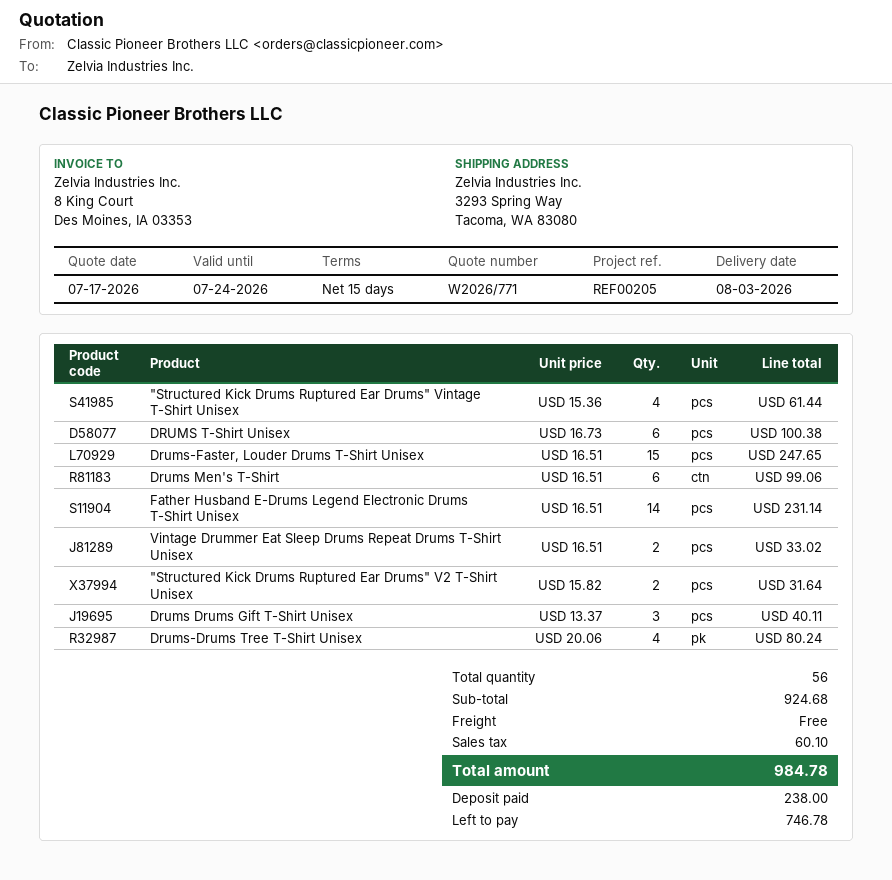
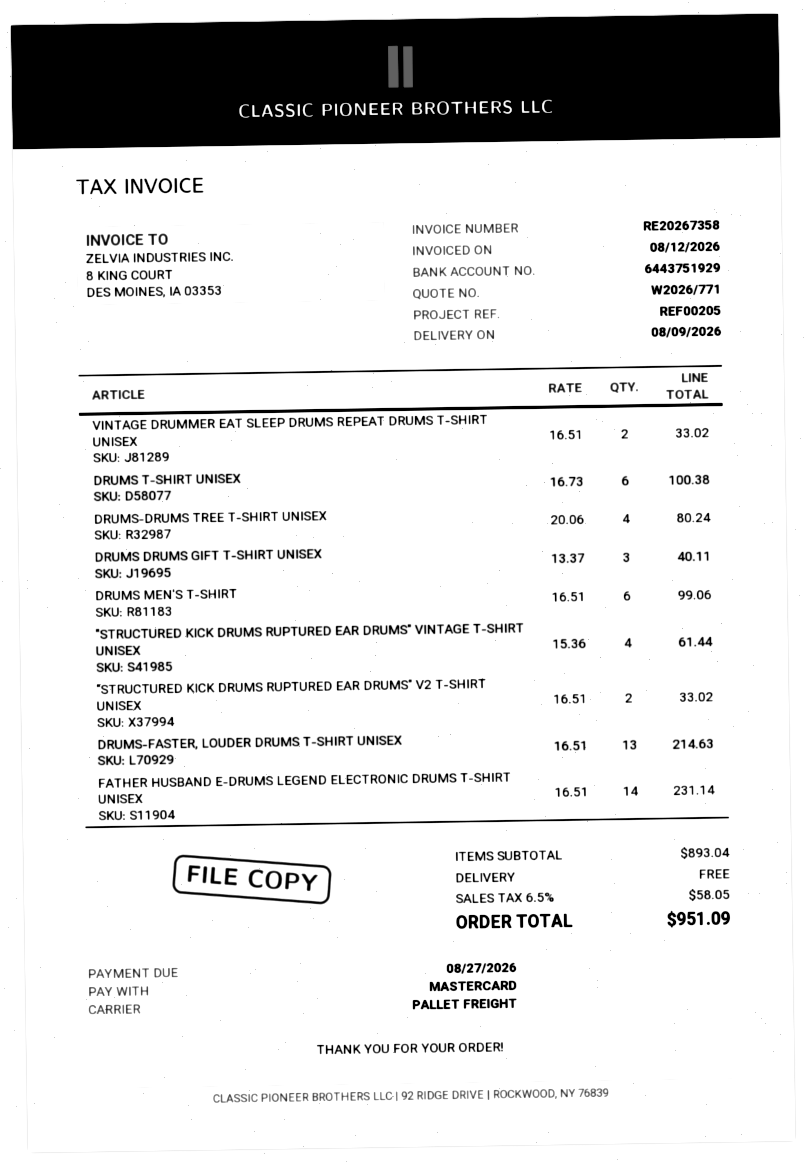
delivery date: 2026-08-03 -> 2026-08-09
Drums-Faster, Louder Drums T-Shirt Unisex: 15 x 16.51 = 247.65 -> 13 x 16.51 = 214.63
"Structured Kick Drums Ruptured Ear Drums" V2 T-Shirt Unisex: 2 x 15.82 = 31.64 -> 2 x 16.51 = 33.02
subtotal: 924.68 -> 893.04
tax: 60.10 -> 58.05
total: 984.78 -> 951.09

